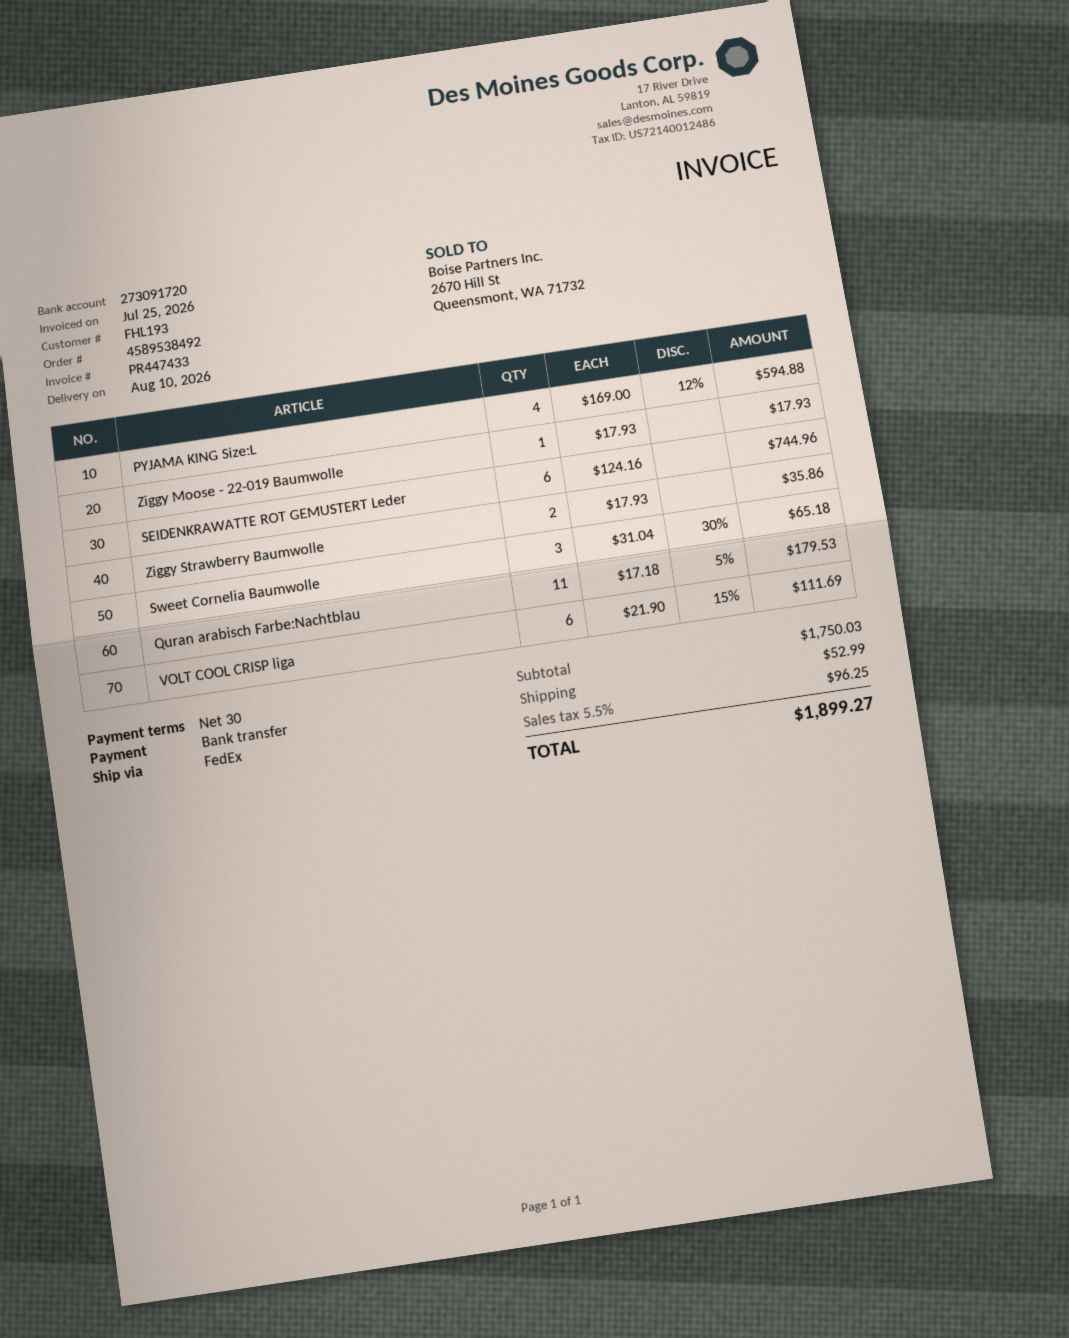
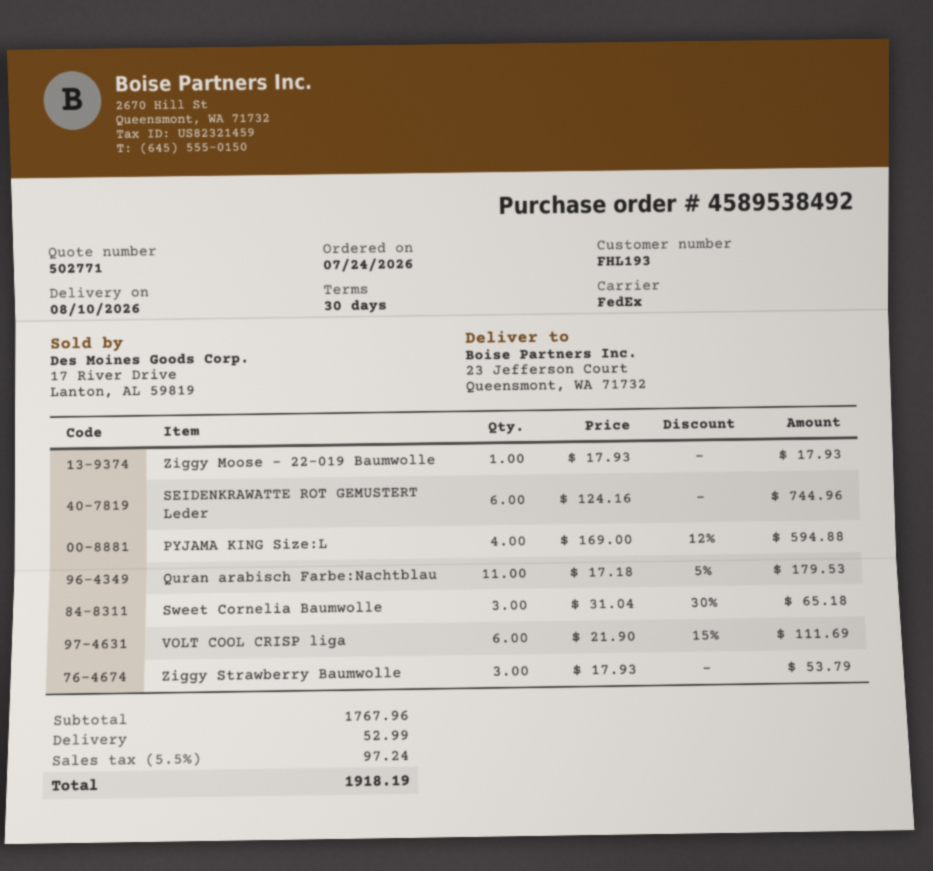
Ziggy Strawberry Baumwolle: 2 x 17.93 = 35.86 -> 3 x 17.93 = 53.79
subtotal: 1750.03 -> 1767.96
tax: 5.5% = 96.25 -> 5.5% = 97.24
total: 1899.27 -> 1918.19

